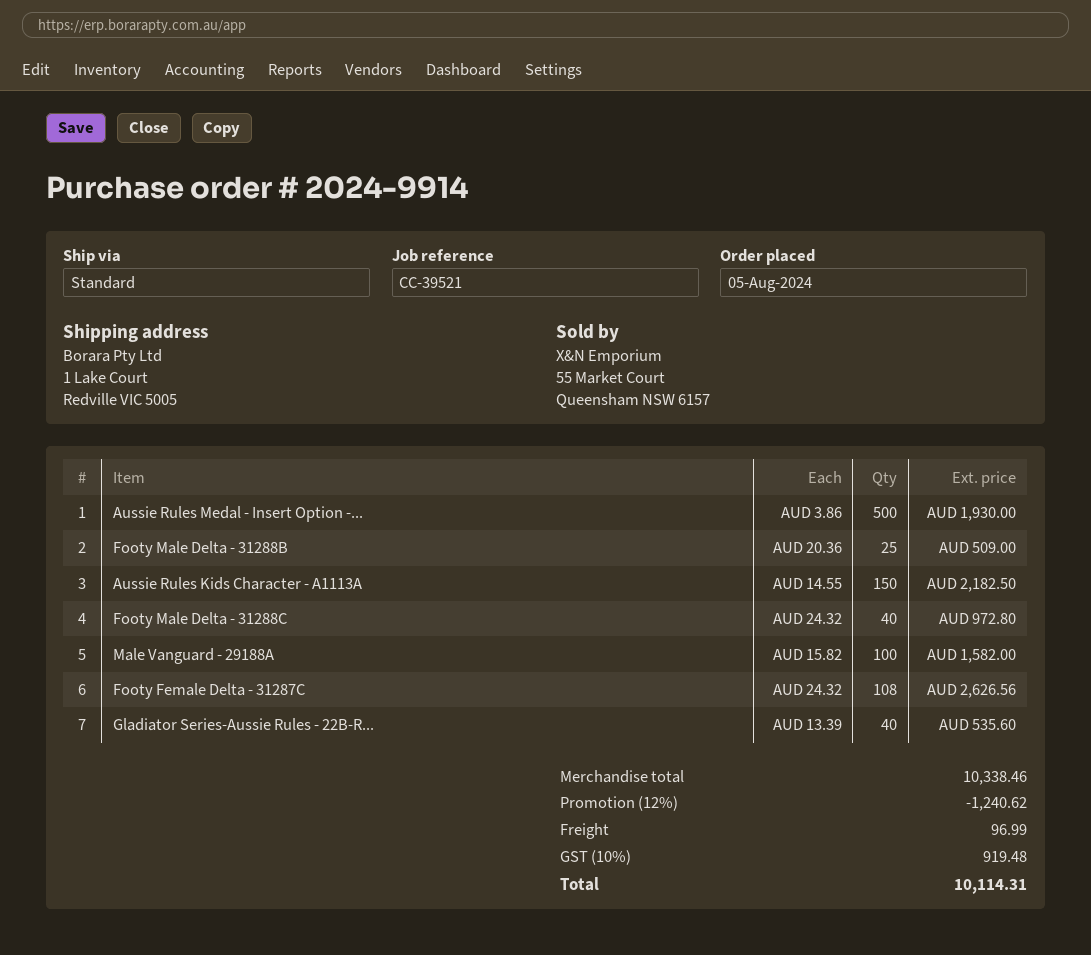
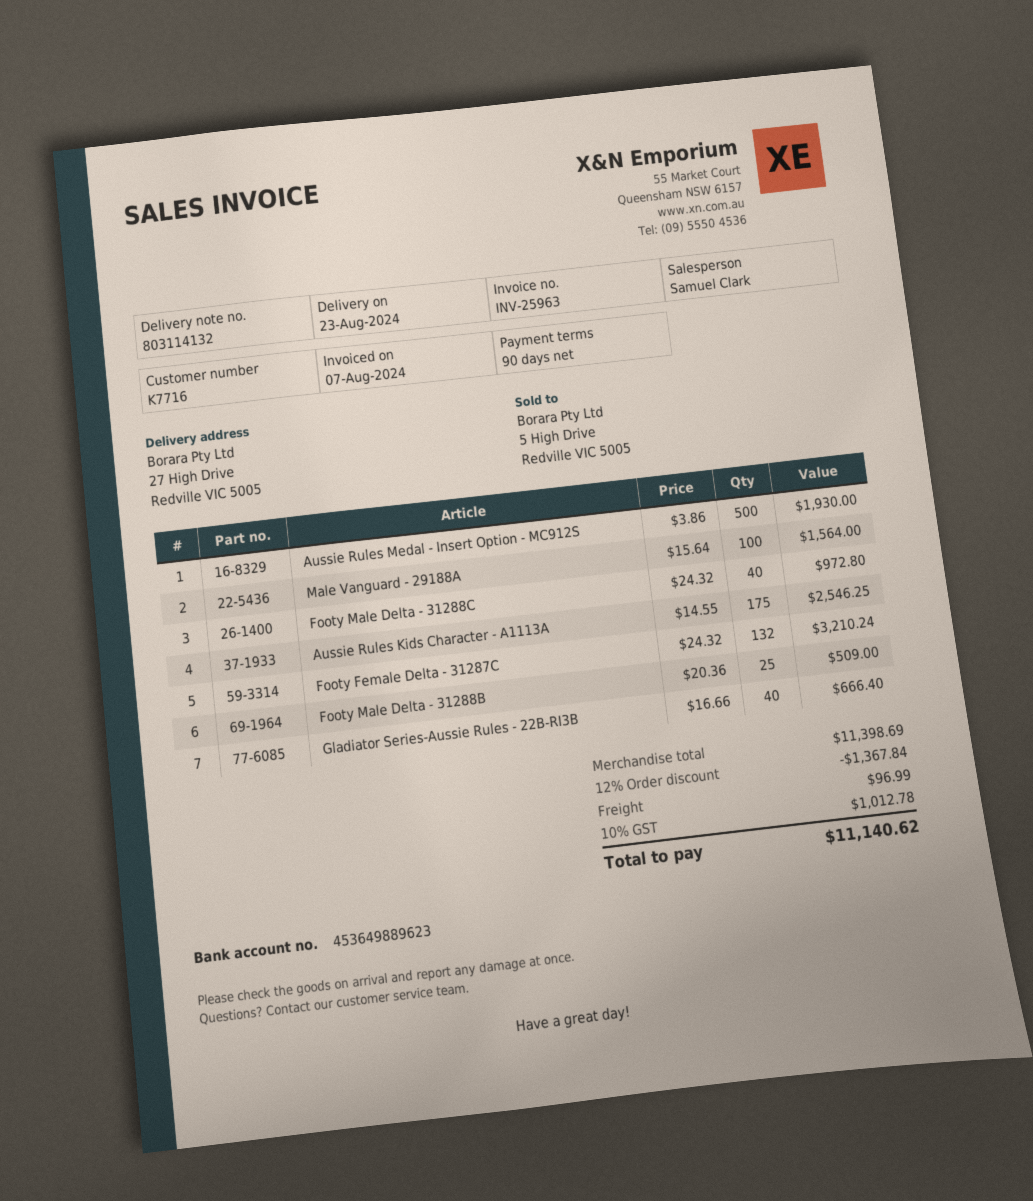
ship to: 1 Lake Court, Redville VIC 5005 -> 27 High Drive, Redville VIC 5005
Aussie Rules Kids Character - A1113A: 150 x 14.55 = 2182.50 -> 175 x 14.55 = 2546.25
Male Vanguard - 29188A: 100 x 15.82 = 1582.00 -> 100 x 15.64 = 1564.00
Footy Female Delta - 31287C: 108 x 24.32 = 2626.56 -> 132 x 24.32 = 3210.24
Gladiator Series-Aussie Rules - 22B-R...: 40 x 13.39 = 535.60 -> 40 x 16.66 = 666.40
subtotal: 10338.46 -> 11398.69
discount: 12% = 1240.62 -> 12% = 1367.84
tax: 10% = 919.48 -> 10% = 1012.78
total: 10114.31 -> 11140.62

